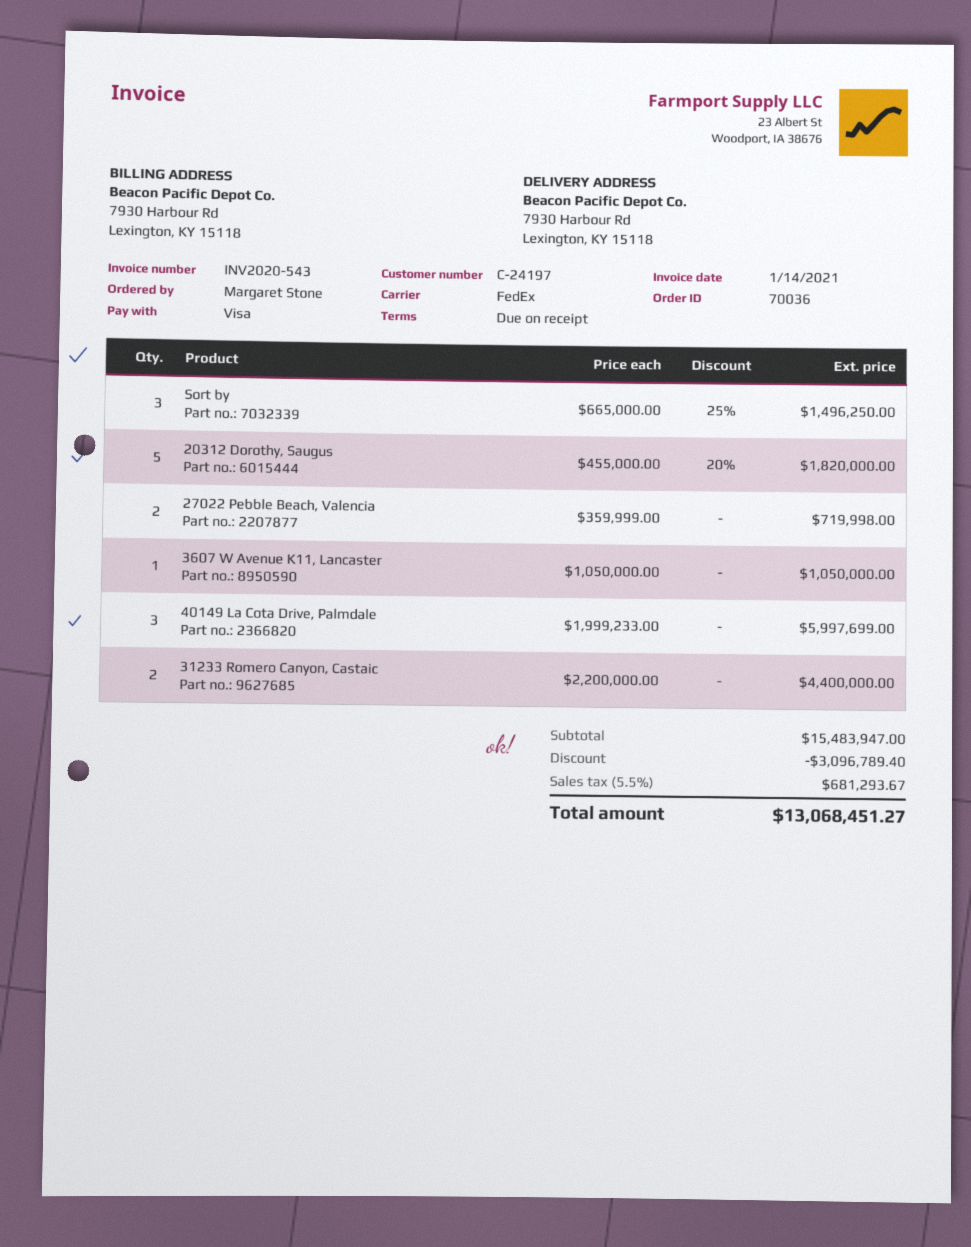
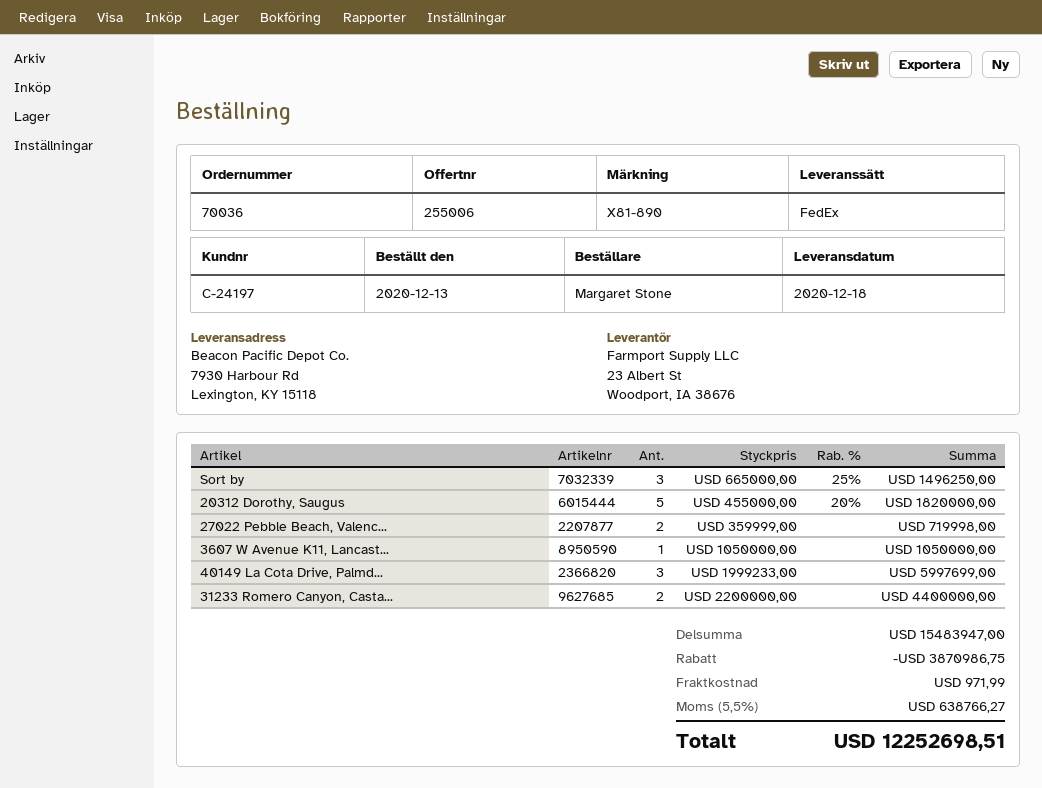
discount: 3096789.40 -> 3870986.75
shipping: none -> 971.99
tax: 5.5% = 681293.67 -> 5.5% = 638766.27
total: 13068451.27 -> 12252698.51

